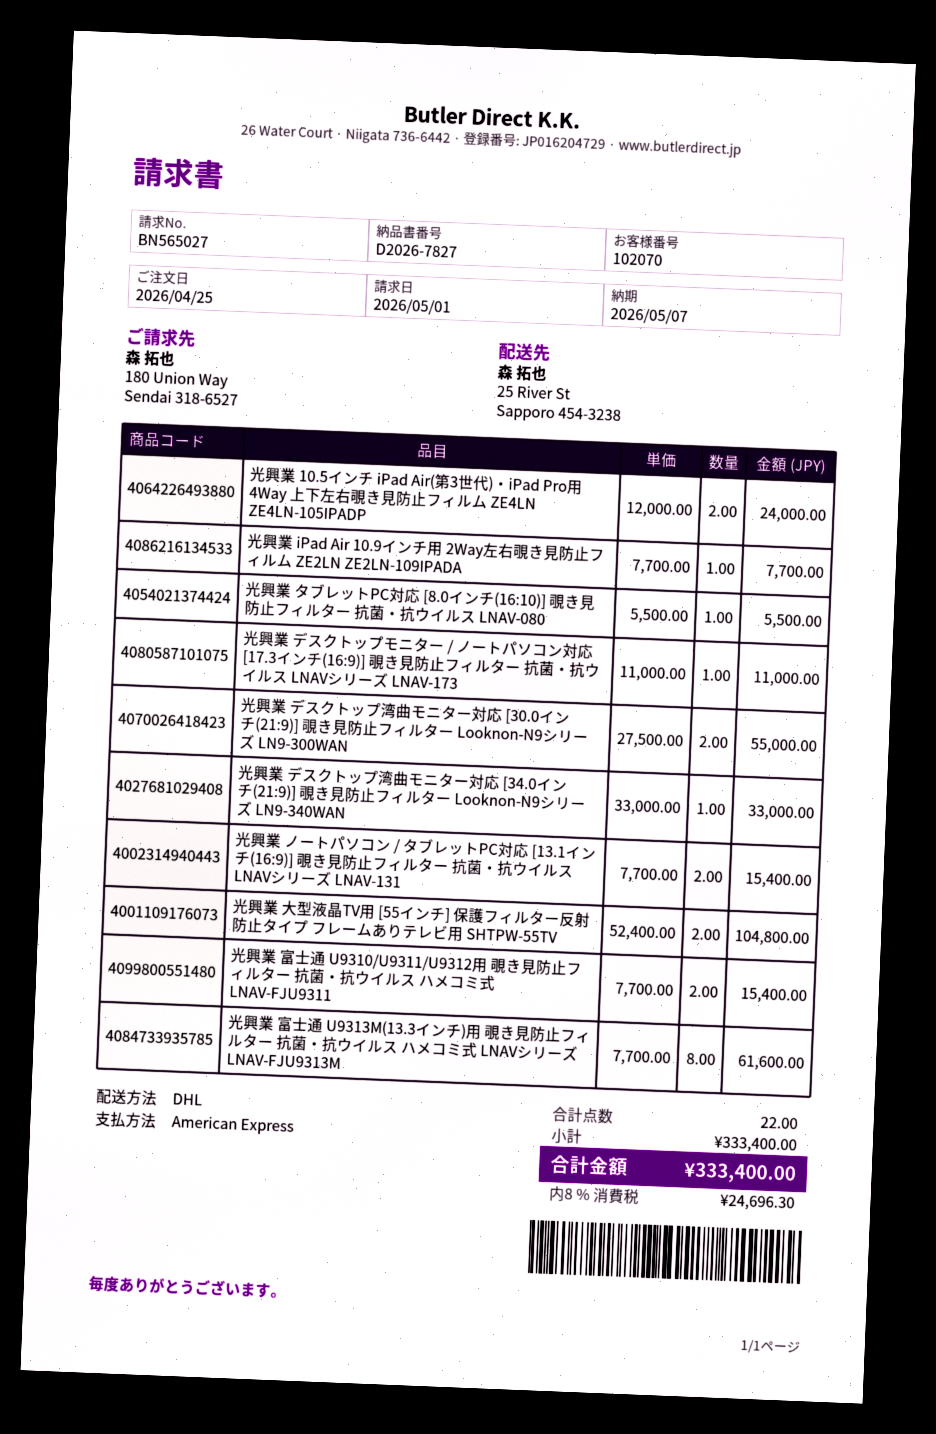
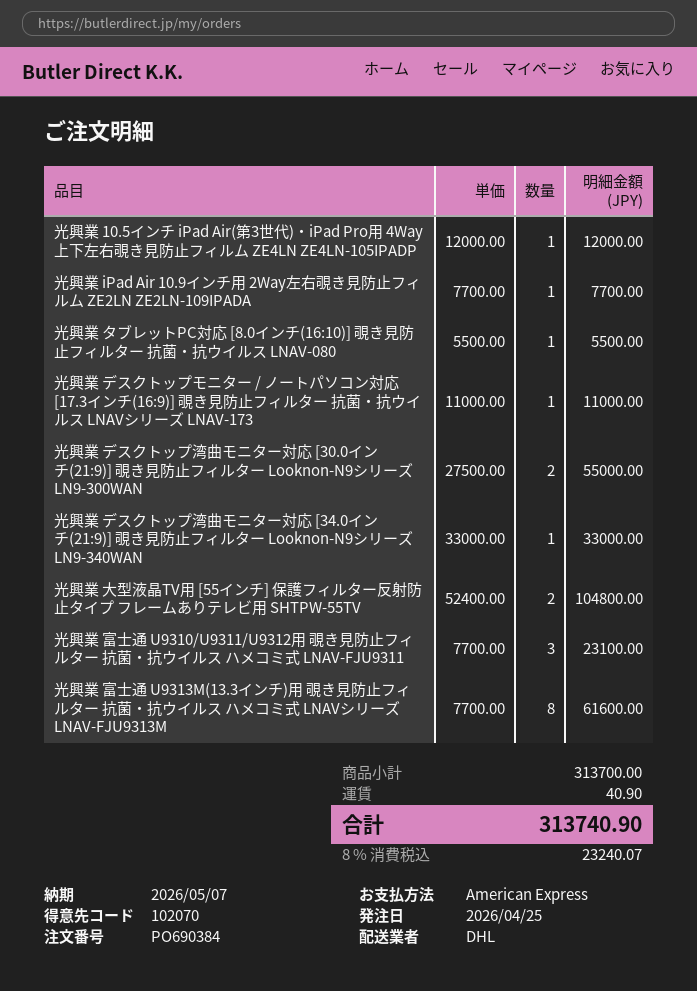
光興業 10.5インチ iPad Air(第3世代)・iPad Pro用 4Way 上下左右覗き見防止フィルム ZE4LN ZE4LN-105IPADP: 2 x 12000.00 = 24000.00 -> 1 x 12000.00 = 12000.00
光興業 ノートパソコン / タブレットPC対応 [13.1インチ(16:9)] 覗き見防止フィルター 抗菌・抗ウイルス LNAVシリーズ LNAV-131: 2 x 7700.00 = 15400.00 -> none
光興業 富士通 U9310/U9311/U9312用 覗き見防止フィルター 抗菌・抗ウイルス ハメコミ式 LNAV-FJU9311: 2 x 7700.00 = 15400.00 -> 3 x 7700.00 = 23100.00
subtotal: 333400.00 -> 313700.00
shipping: none -> 40.90
tax: 8% = 24696.30 -> 8% = 23240.07
total: 333400.00 -> 313740.90

